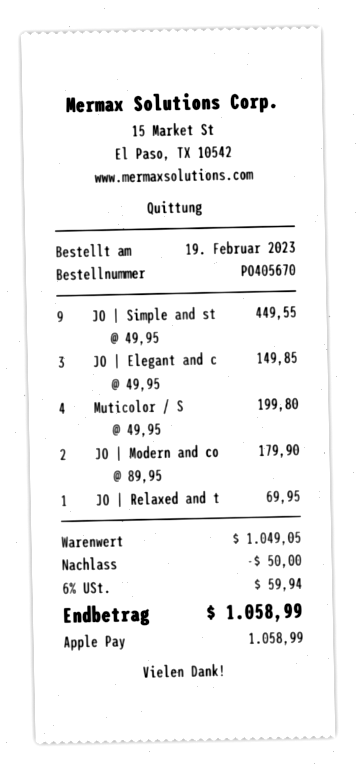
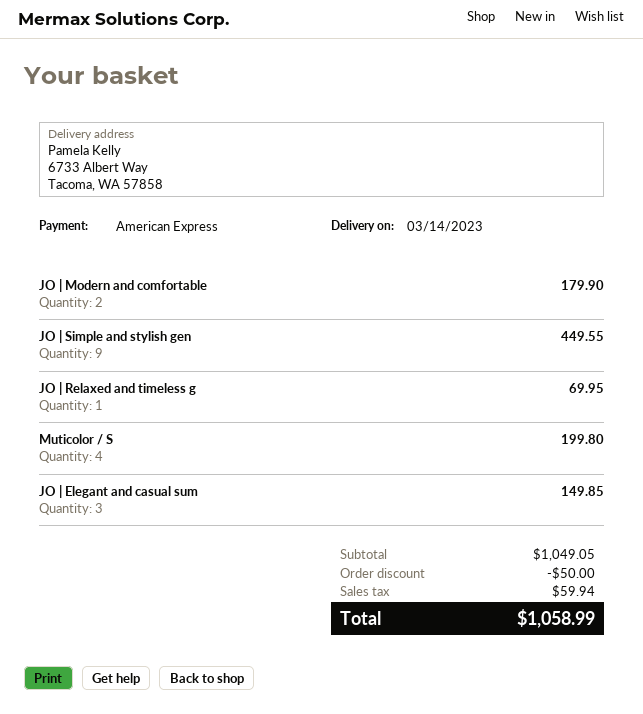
payment method: Apple Pay -> American Express

